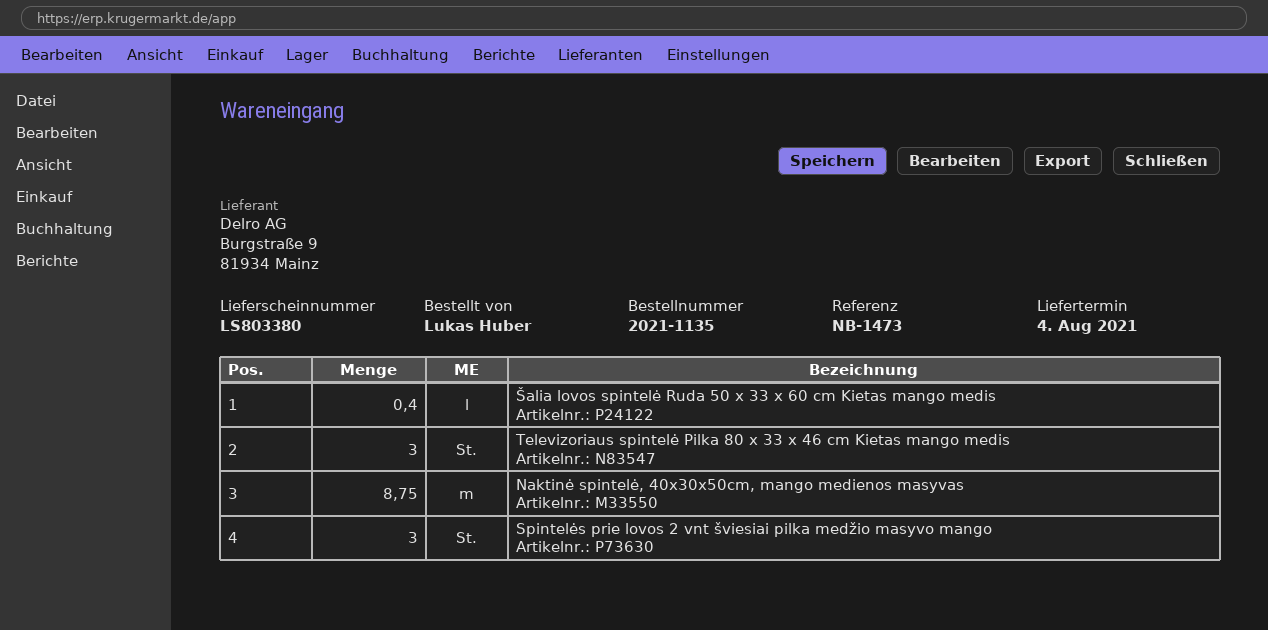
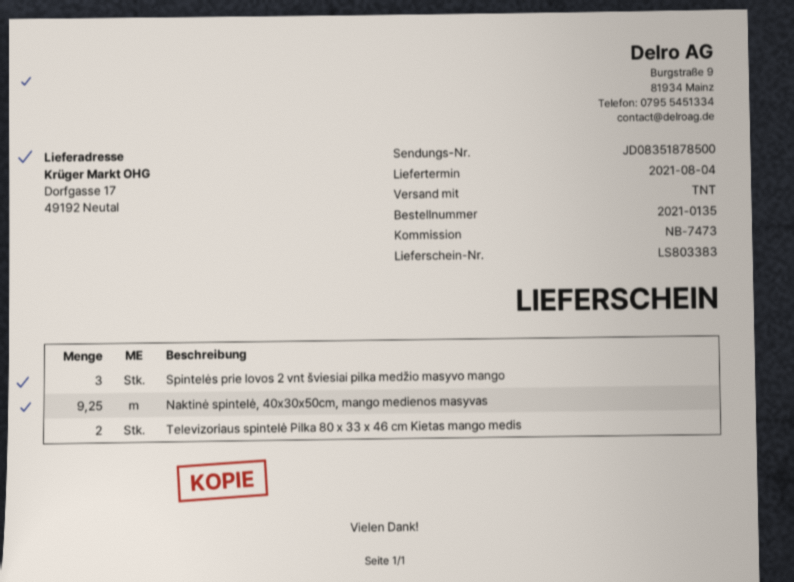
order number: 2021-1135 -> 2021-0135
delivery note number: LS803380 -> LS803383
reference: NB-1473 -> NB-7473
Šalia lovos spintelė Ruda 50 x 33 x 60 cm Kietas mango medis: 0.4 -> none
Televizoriaus spintelė Pilka 80 x 33 x 46 cm Kietas mango medis: 3 -> 2
Naktinė spintelė, 40x30x50cm, mango medienos masyvas: 8.75 -> 9.25

